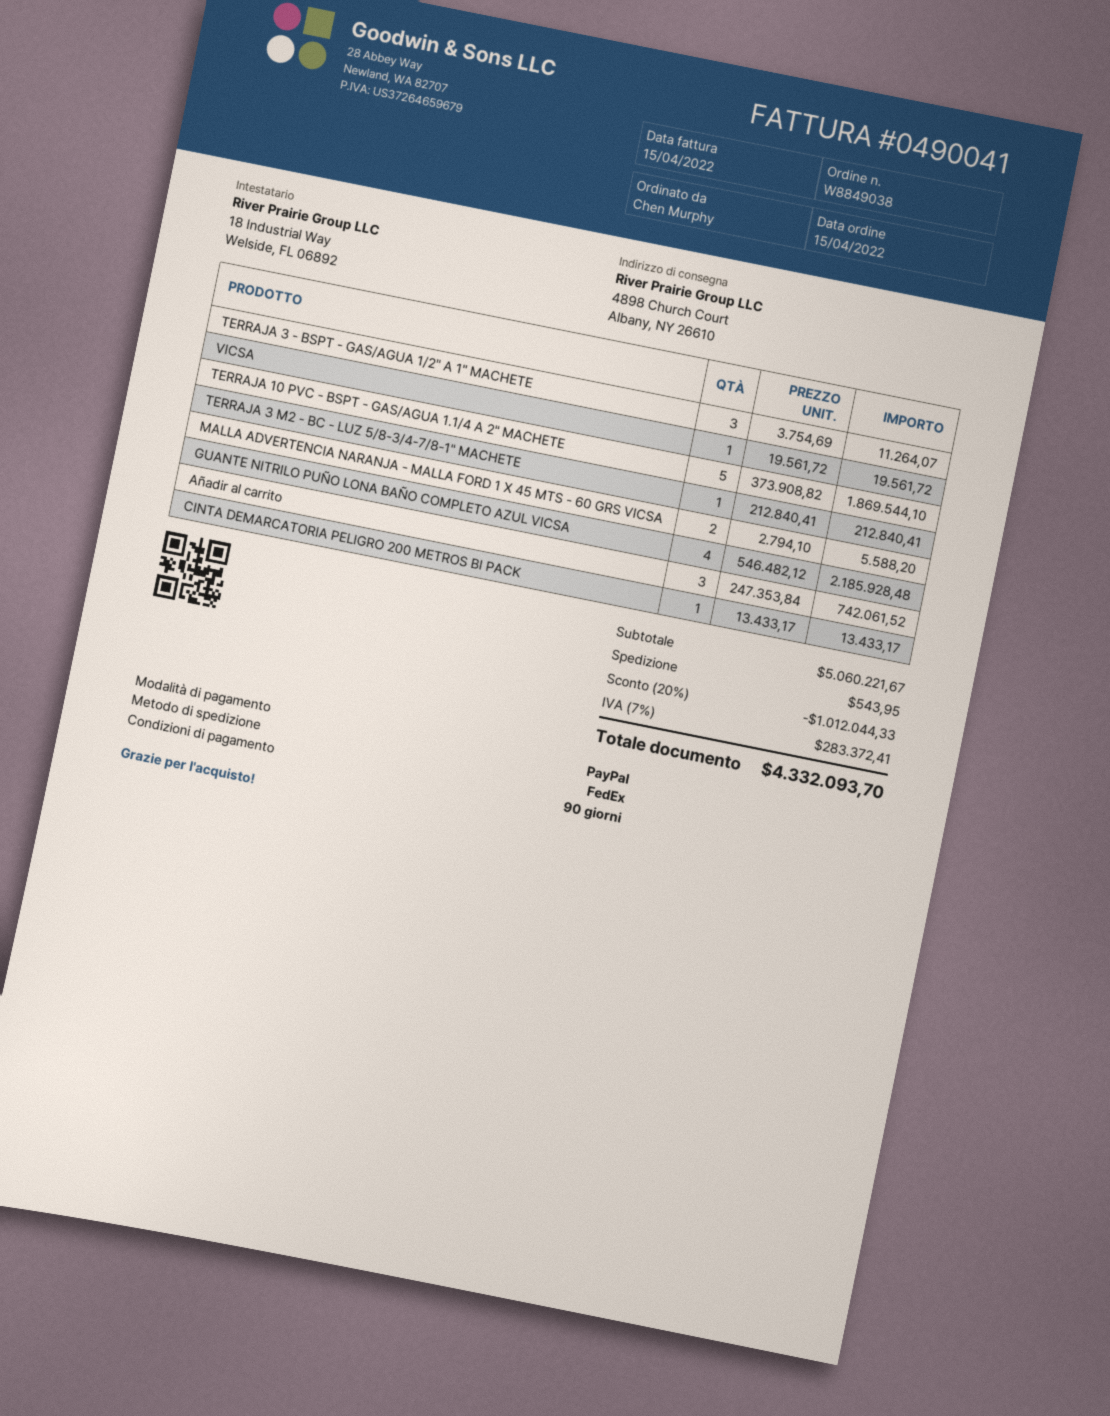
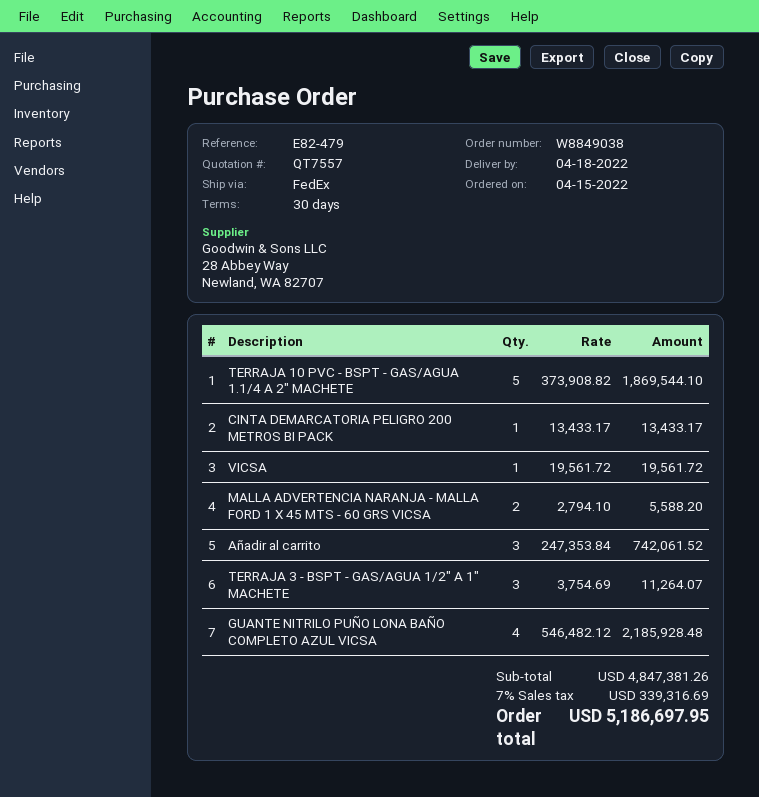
payment terms: 90 days -> 30 days
TERRAJA 3 M2 - BC - LUZ 5/8-3/4-7/8-1" MACHETE: 1 x 212840.41 = 212840.41 -> none
subtotal: 5060221.67 -> 4847381.26
discount: 20% = 1012044.33 -> none
shipping: 543.95 -> none
tax: 7% = 283372.41 -> 7% = 339316.69
total: 4332093.70 -> 5186697.95

